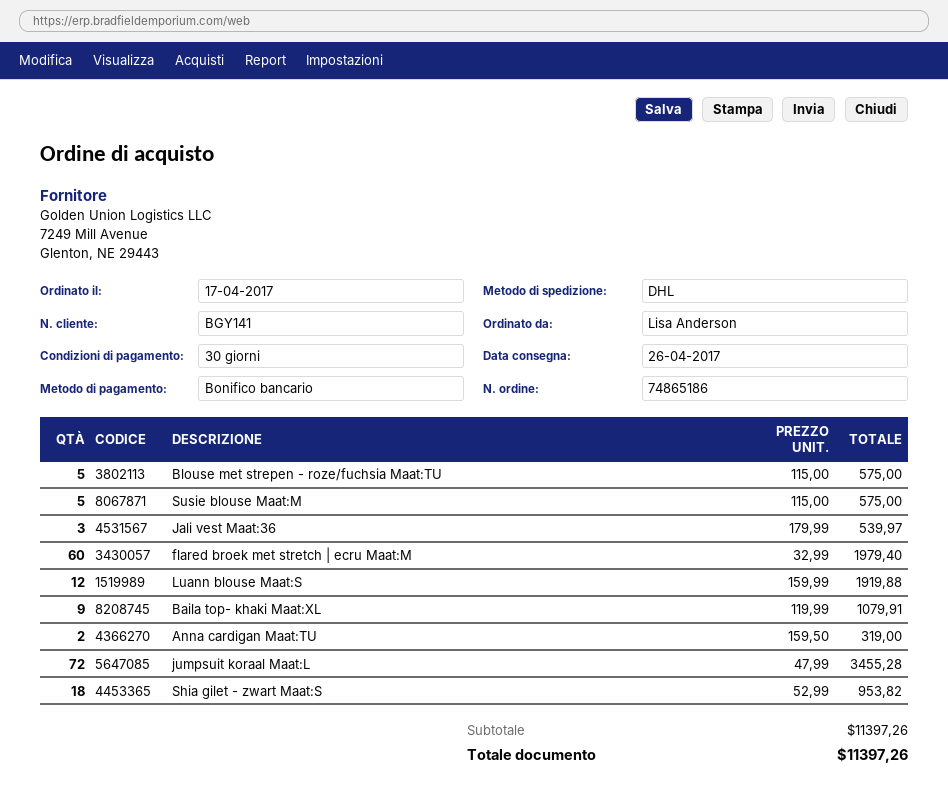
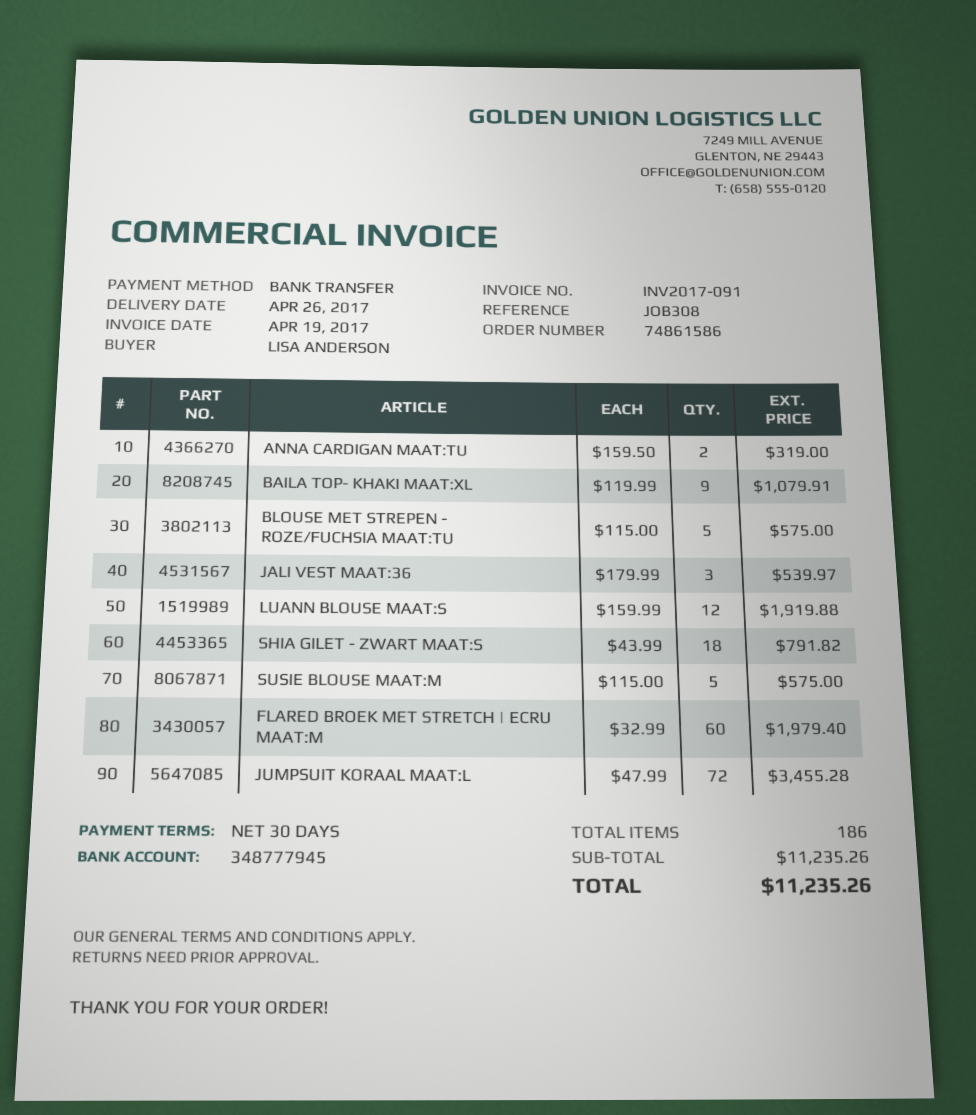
order number: 74865186 -> 74861586
Shia gilet - zwart Maat:S: 18 x 52.99 = 953.82 -> 18 x 43.99 = 791.82
subtotal: 11397.26 -> 11235.26
total: 11397.26 -> 11235.26

